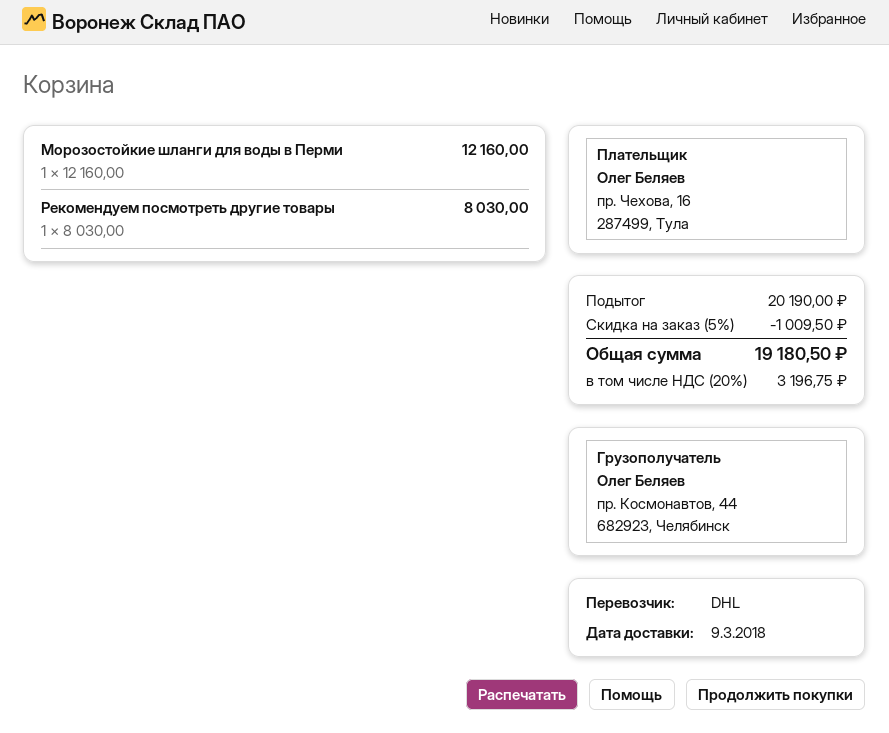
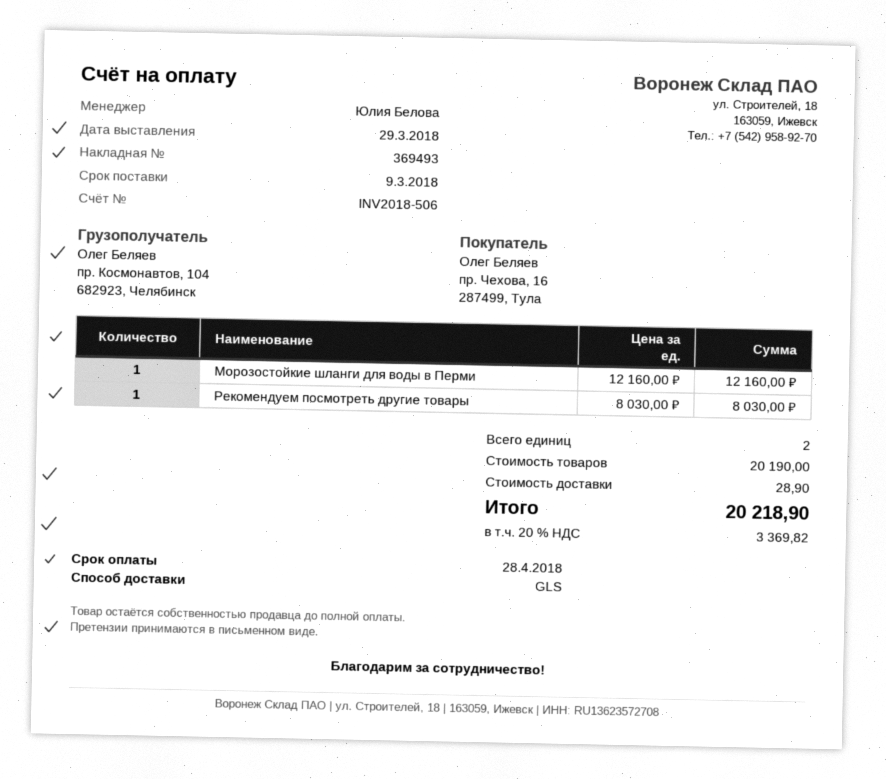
shipping method: DHL -> GLS
ship to: пр. Космонавтов, 44, 682923, Челябинск -> пр. Космонавтов, 104, 682923, Челябинск
discount: 5% = 1009.50 -> none
shipping: none -> 28.90
tax: 20% = 3196.75 -> 20% = 3369.82
total: 19180.50 -> 20218.90

